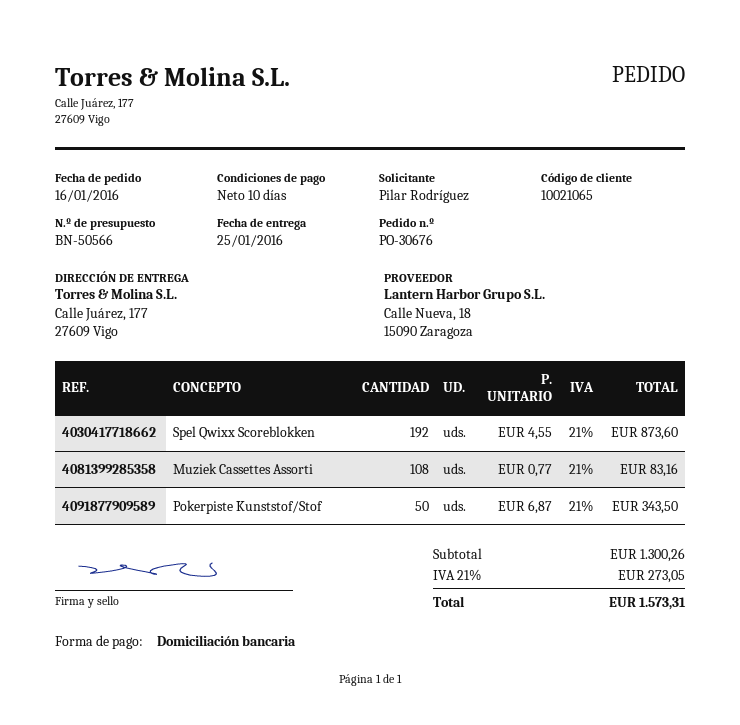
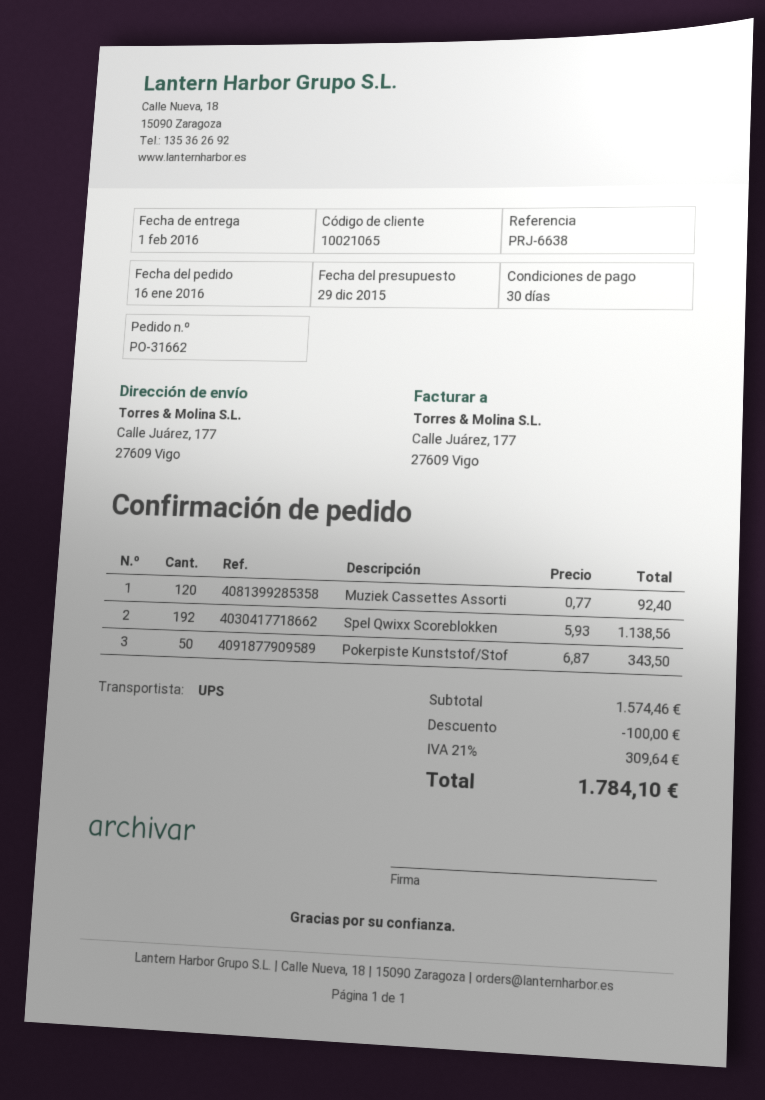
order number: PO-30676 -> PO-31662
delivery date: 2016-01-25 -> 2016-02-01
payment terms: 10 days -> 30 days
Spel Qwixx Scoreblokken: 192 x 4.55 = 873.60 -> 192 x 5.93 = 1138.56
Muziek Cassettes Assorti: 108 x 0.77 = 83.16 -> 120 x 0.77 = 92.40
subtotal: 1300.26 -> 1574.46
discount: none -> 100.00
tax: 21% = 273.05 -> 21% = 309.64
total: 1573.31 -> 1784.10

